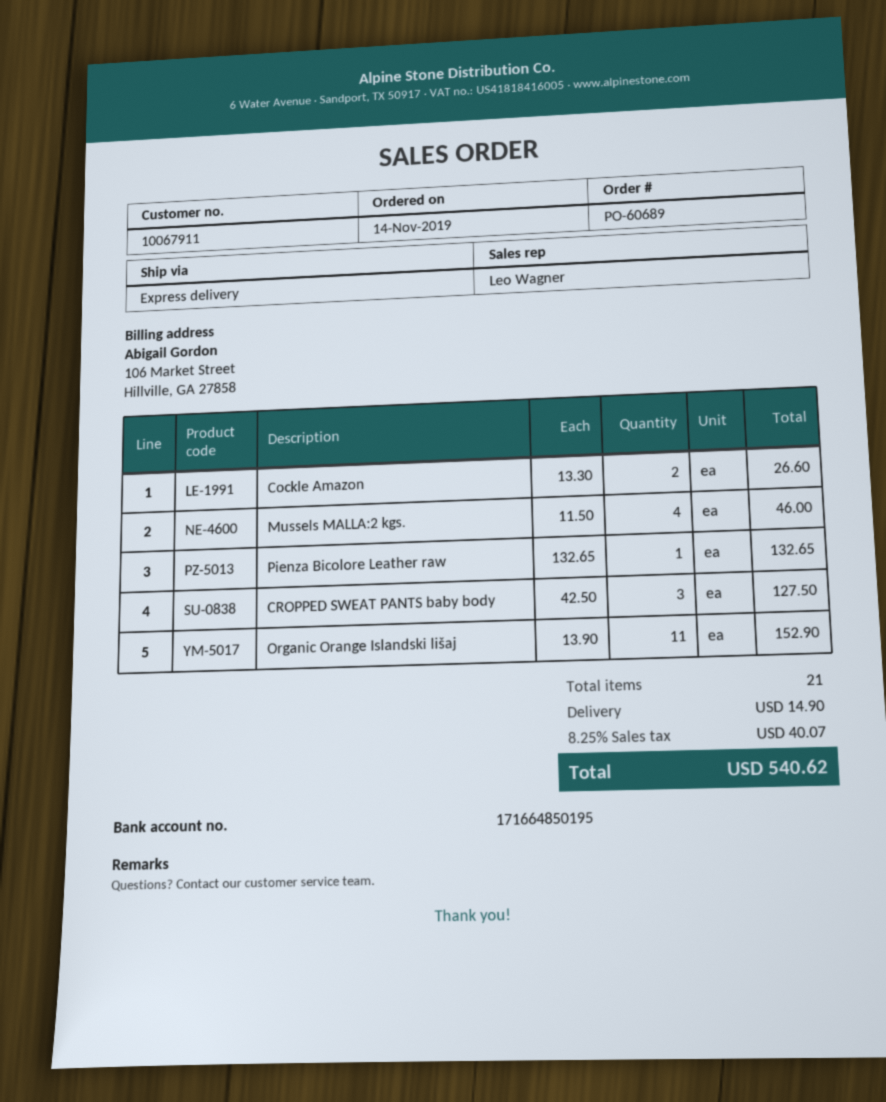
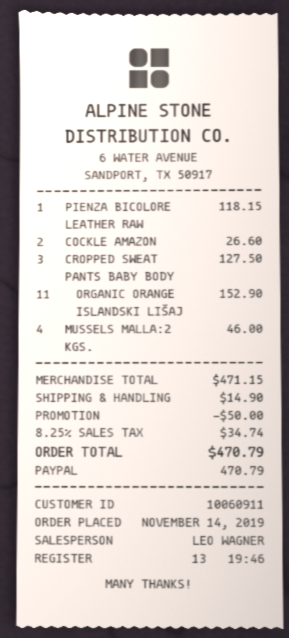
customer number: 10067911 -> 10060911
Pienza Bicolore Leather raw: 1 for 132.65 -> 1 for 118.15
discount: none -> 50.00
tax: 8.25% = 40.07 -> 8.25% = 34.74
total: 540.62 -> 470.79

